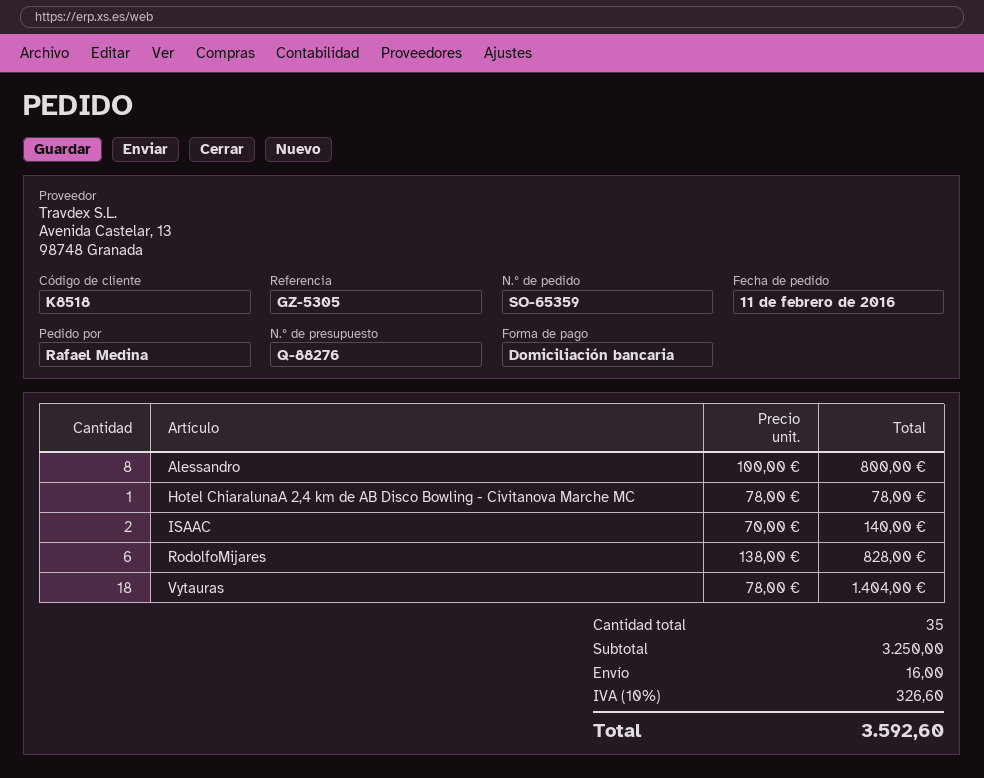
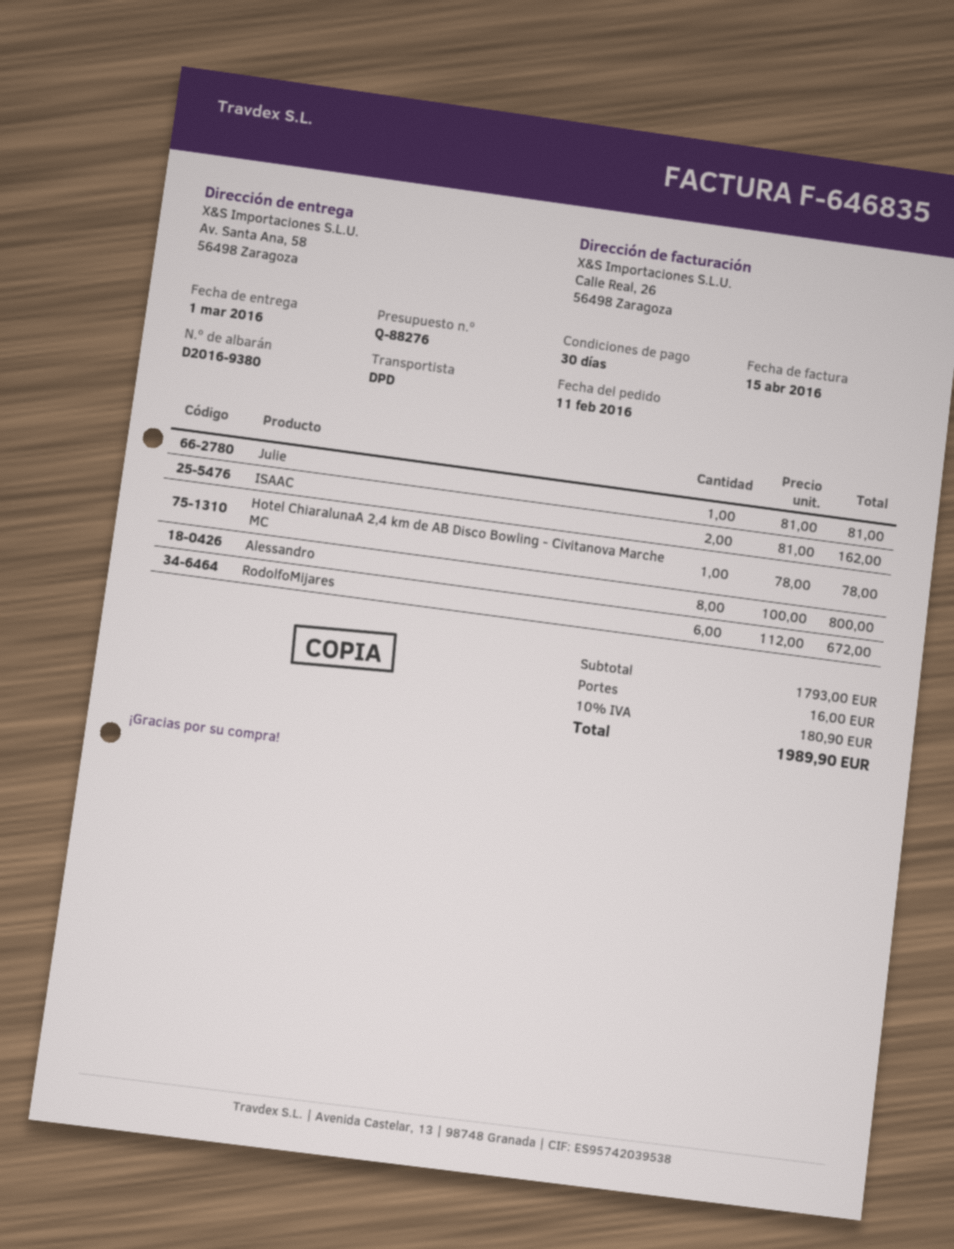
ISAAC: 2 x 70.00 = 140.00 -> 2 x 81.00 = 162.00
RodolfoMijares: 6 x 138.00 = 828.00 -> 6 x 112.00 = 672.00
Vytauras: 18 x 78.00 = 1404.00 -> none
Julie: none -> 1 x 81.00 = 81.00
subtotal: 3250.00 -> 1793.00
tax: 10% = 326.60 -> 10% = 180.90
total: 3592.60 -> 1989.90

